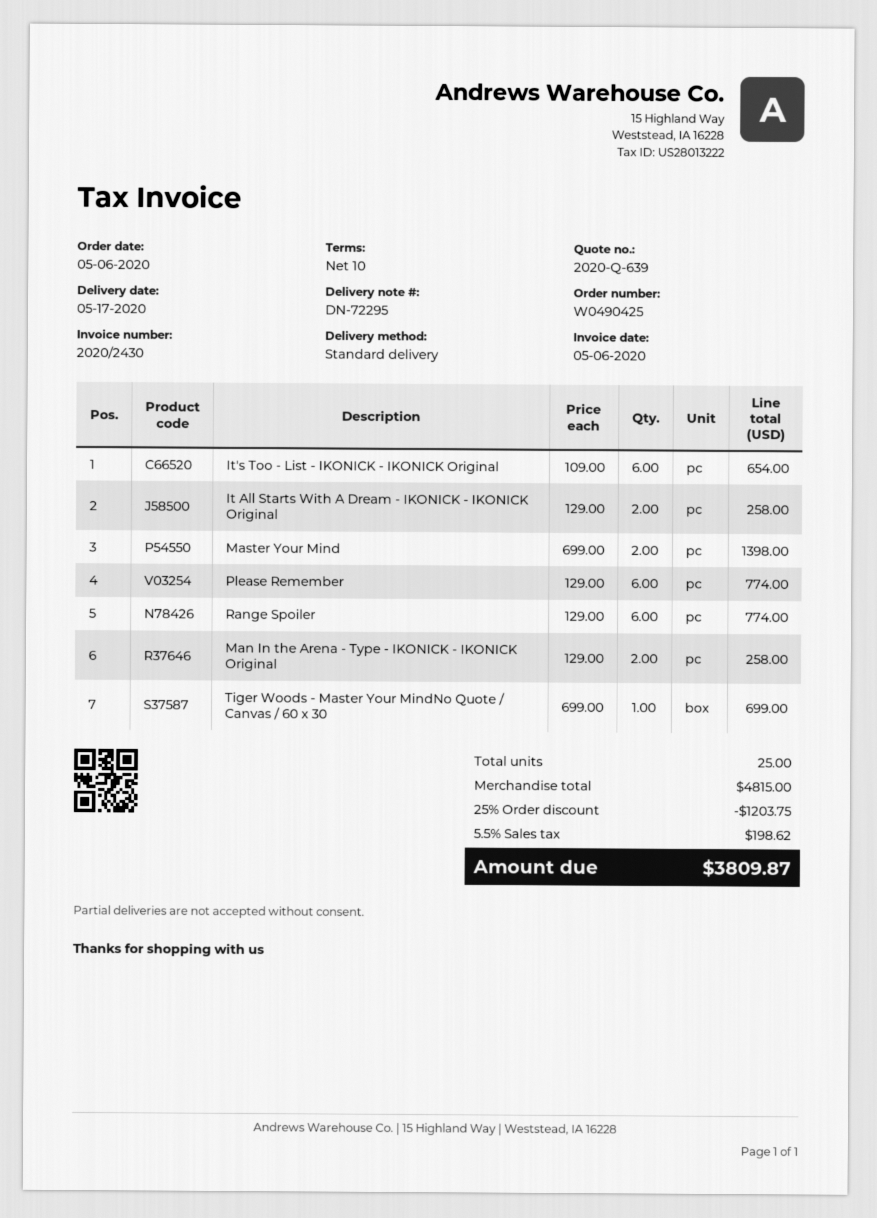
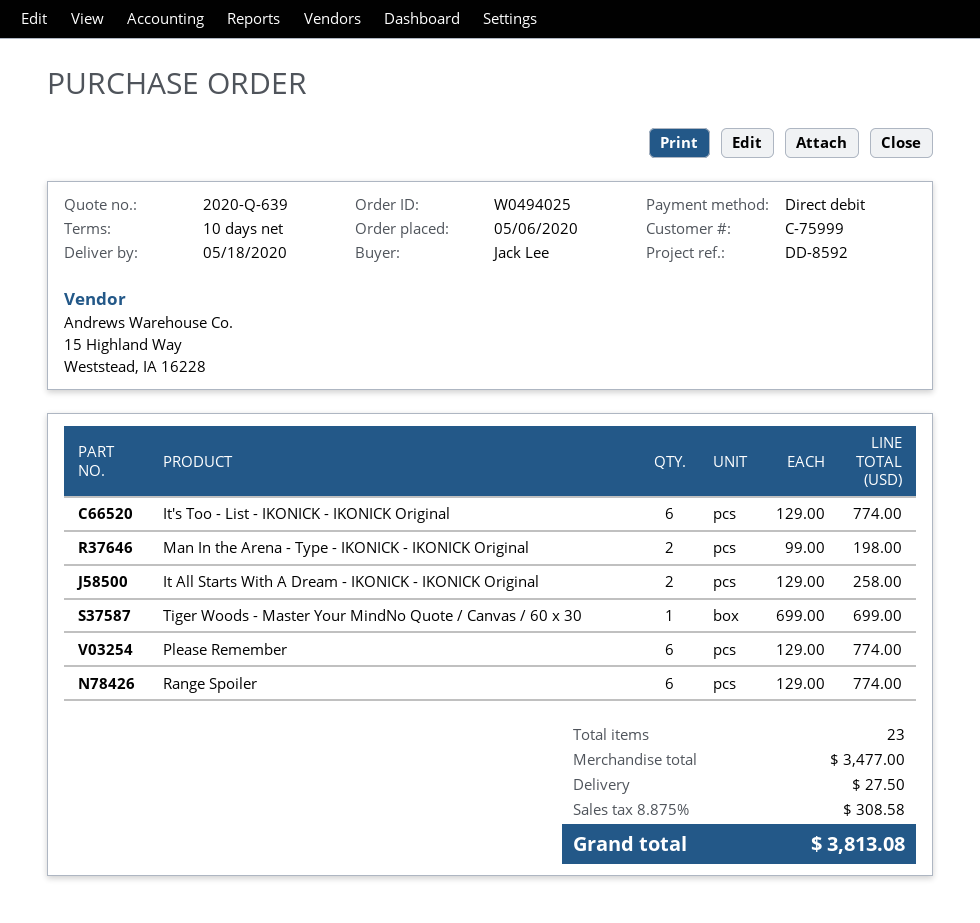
order number: W0490425 -> W0494025
delivery date: 2020-05-17 -> 2020-05-18
It's Too - List - IKONICK - IKONICK Original: 6 x 109.00 = 654.00 -> 6 x 129.00 = 774.00
Master Your Mind: 2 x 699.00 = 1398.00 -> none
Man In the Arena - Type - IKONICK - IKONICK Original: 2 x 129.00 = 258.00 -> 2 x 99.00 = 198.00
total quantity: 25 -> 23
subtotal: 4815.00 -> 3477.00
discount: 25% = 1203.75 -> none
shipping: none -> 27.50
tax: 5.5% = 198.62 -> 8.875% = 308.58
total: 3809.87 -> 3813.08

